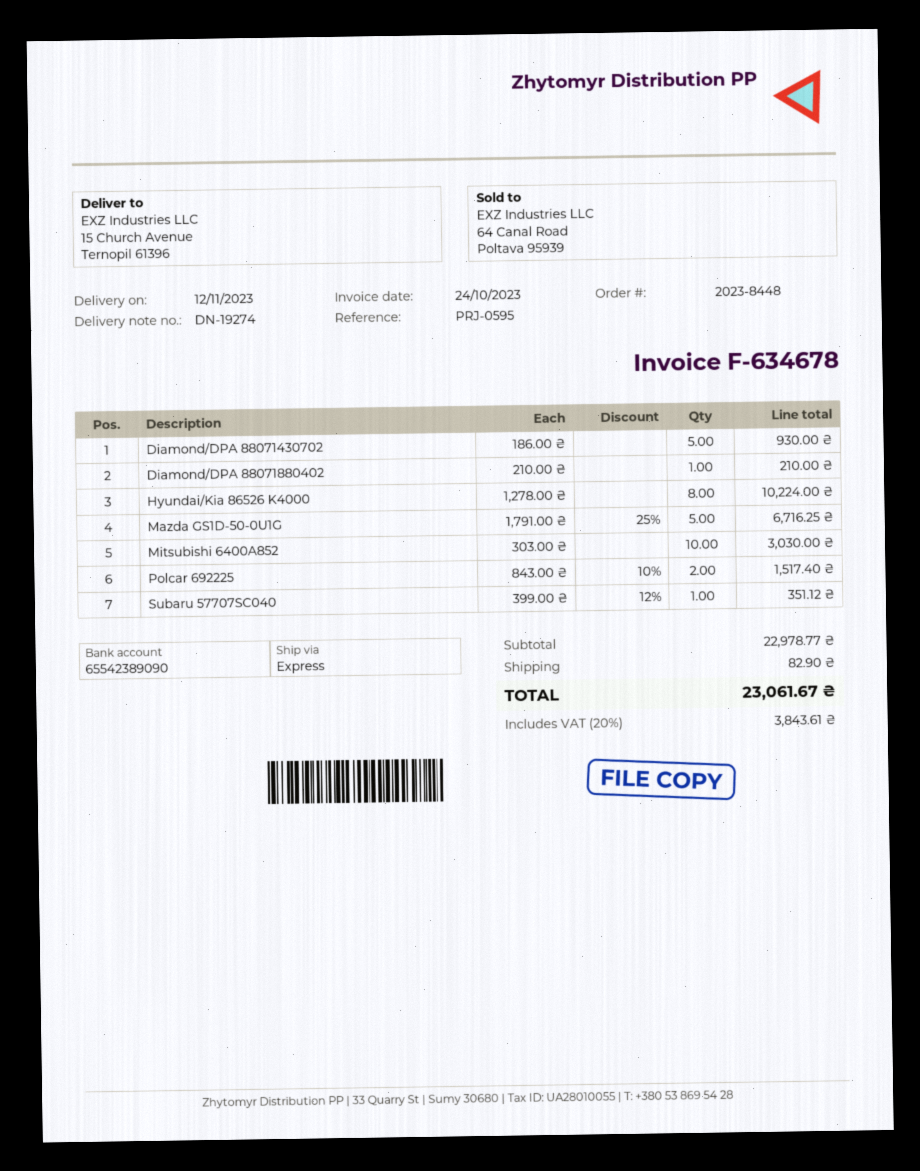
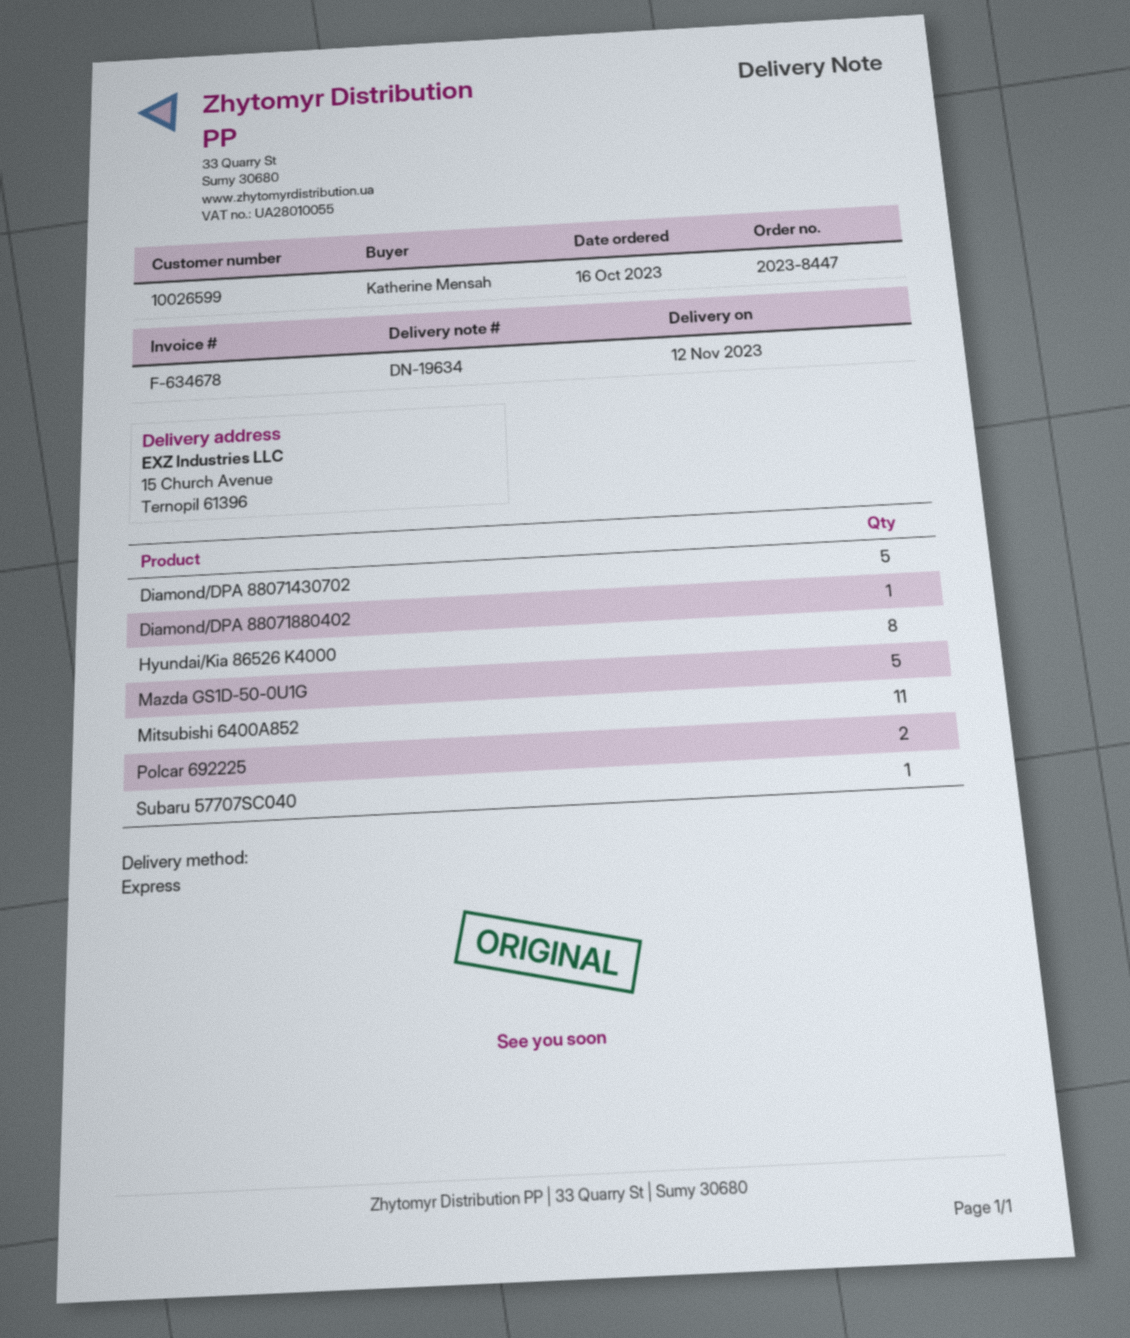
order number: 2023-8448 -> 2023-8447
delivery note number: DN-19274 -> DN-19634
Mitsubishi 6400A852: 10 -> 11

